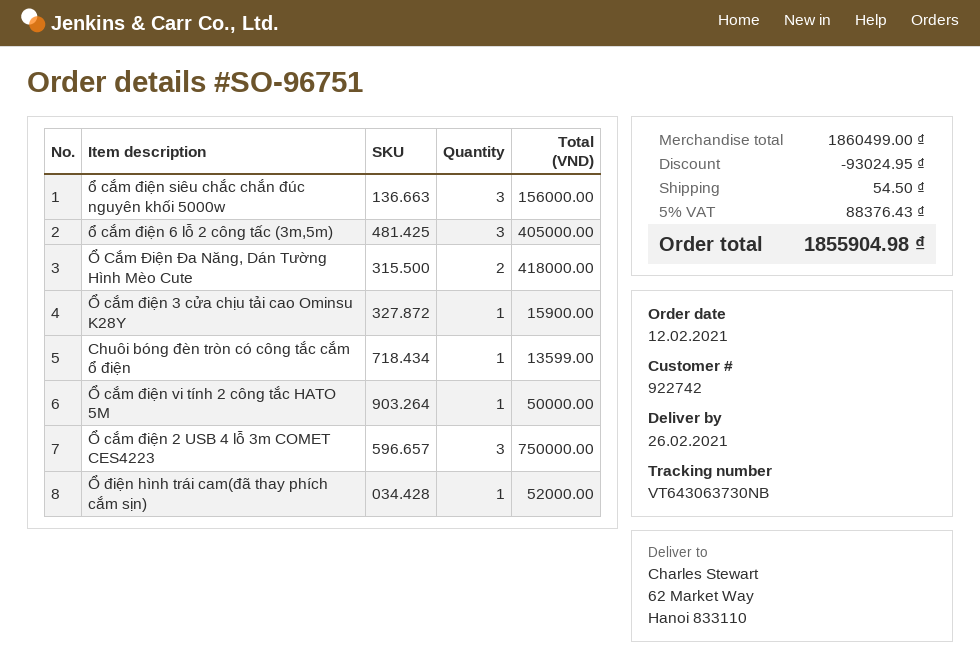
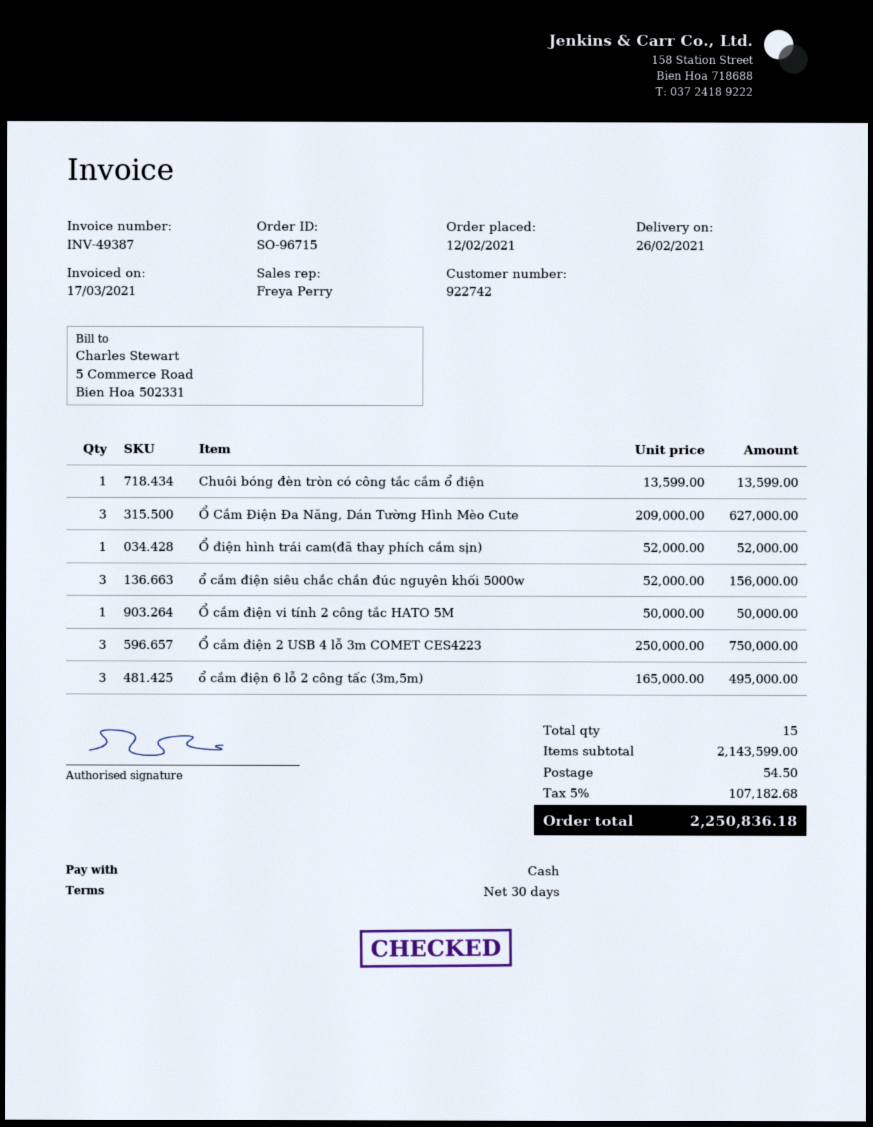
order number: SO-96751 -> SO-96715
ổ cắm điện 6 lỗ 2 công tấc (3m,5m): 3 for 405000.00 -> 3 for 495000.00
Ổ Cắm Điện Đa Năng, Dán Tường Hình Mèo Cute: 2 for 418000.00 -> 3 for 627000.00
Ổ cắm điện 3 cửa chịu tải cao Ominsu K28Y: 1 for 15900.00 -> none
subtotal: 1860499.00 -> 2143599.00
discount: 93024.95 -> none
tax: 5% = 88376.43 -> 5% = 107182.68
total: 1855904.98 -> 2250836.18

